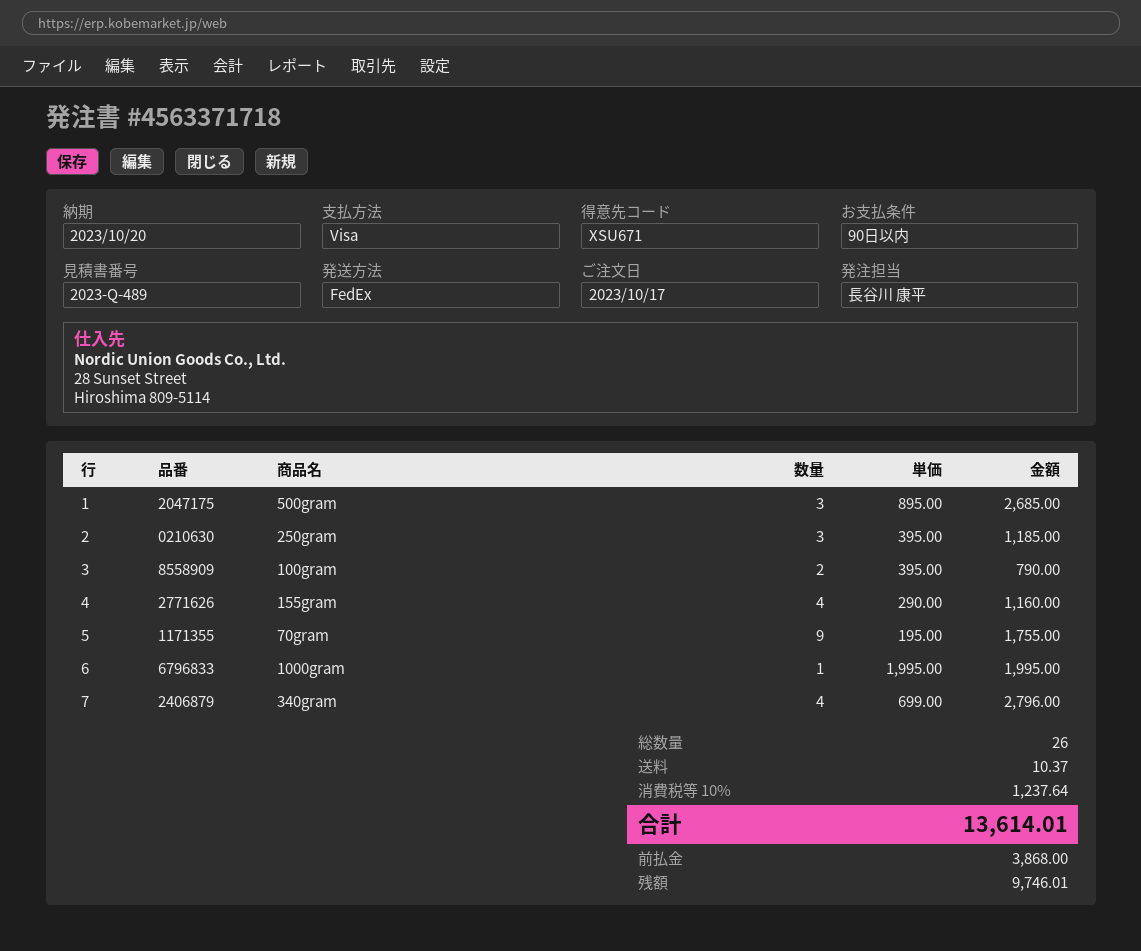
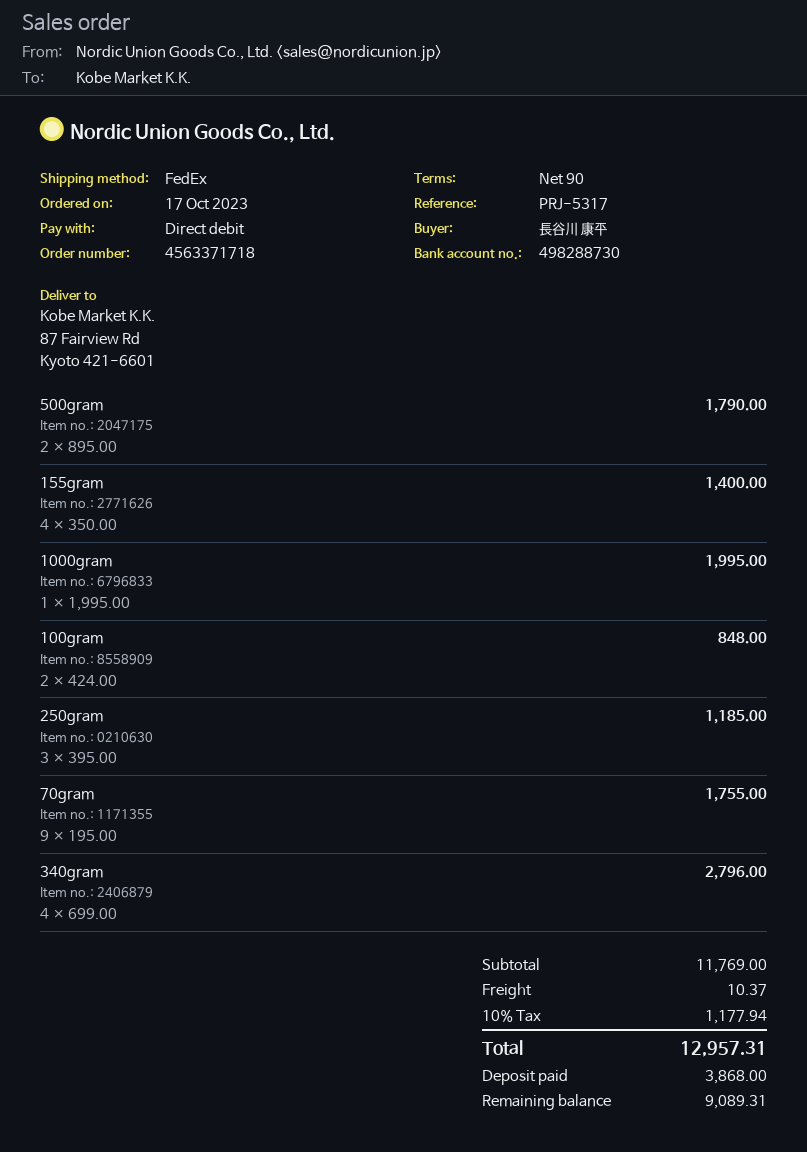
payment method: Visa -> direct debit
500gram: 3 x 895.00 = 2685.00 -> 2 x 895.00 = 1790.00
100gram: 2 x 395.00 = 790.00 -> 2 x 424.00 = 848.00
155gram: 4 x 290.00 = 1160.00 -> 4 x 350.00 = 1400.00
tax: 10% = 1237.64 -> 10% = 1177.94
total: 13614.01 -> 12957.31
balance: 9746.01 -> 9089.31

